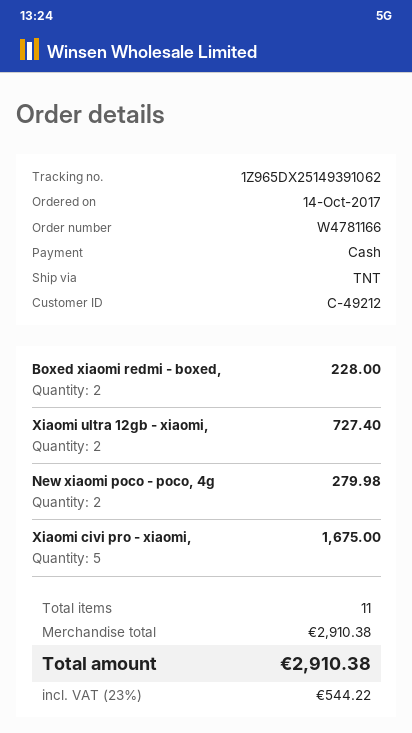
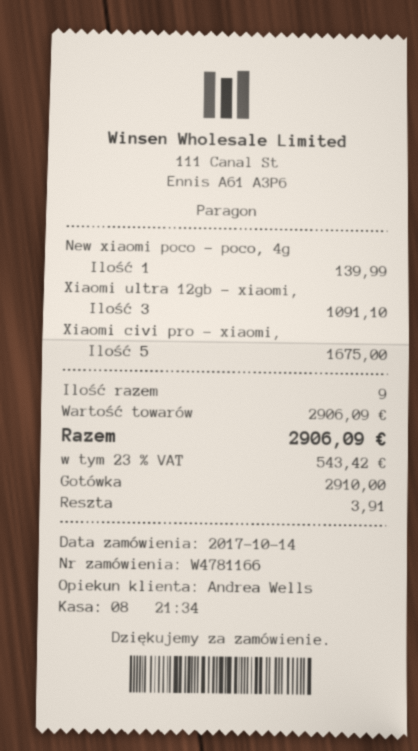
Boxed xiaomi redmi - boxed,: 2 for 228.00 -> none
Xiaomi ultra 12gb - xiaomi,: 2 for 727.40 -> 3 for 1091.10
New xiaomi poco - poco, 4g: 2 for 279.98 -> 1 for 139.99
total quantity: 11 -> 9
subtotal: 2910.38 -> 2906.09
tax: 23% = 544.22 -> 23% = 543.42
total: 2910.38 -> 2906.09

